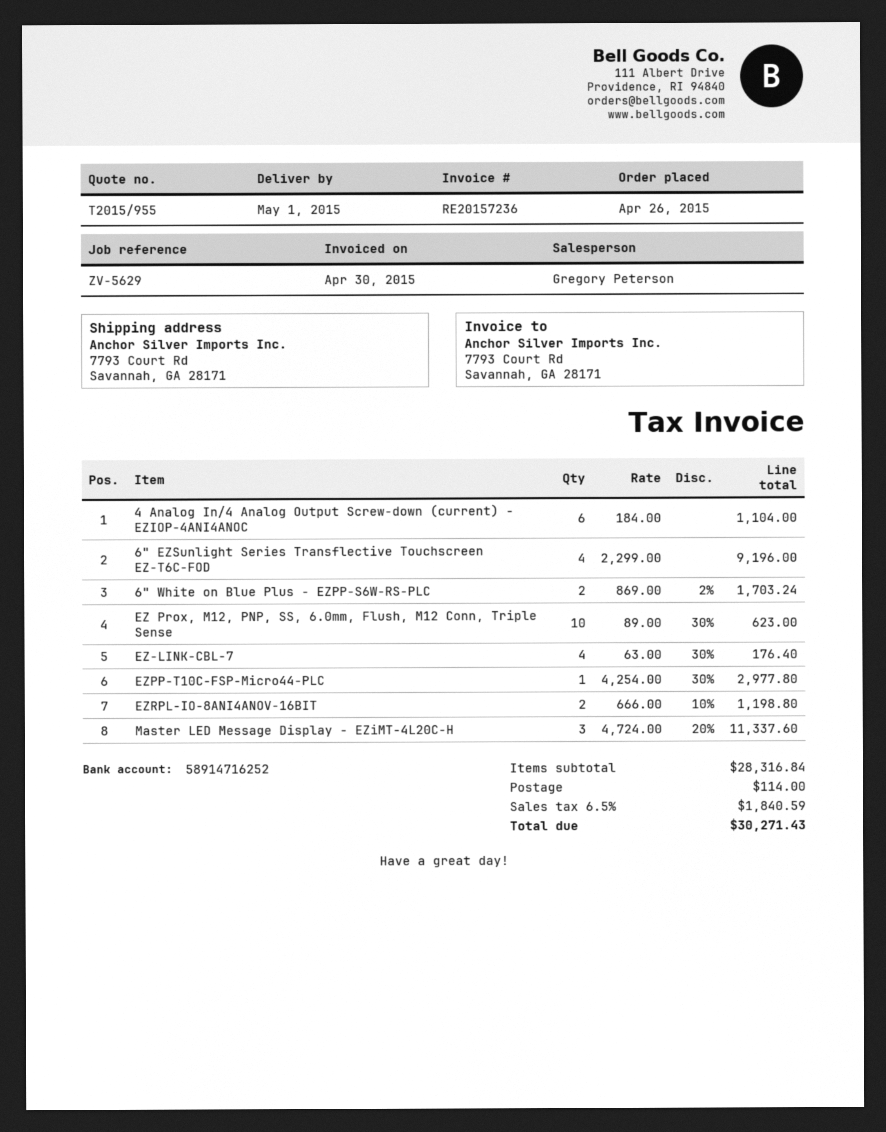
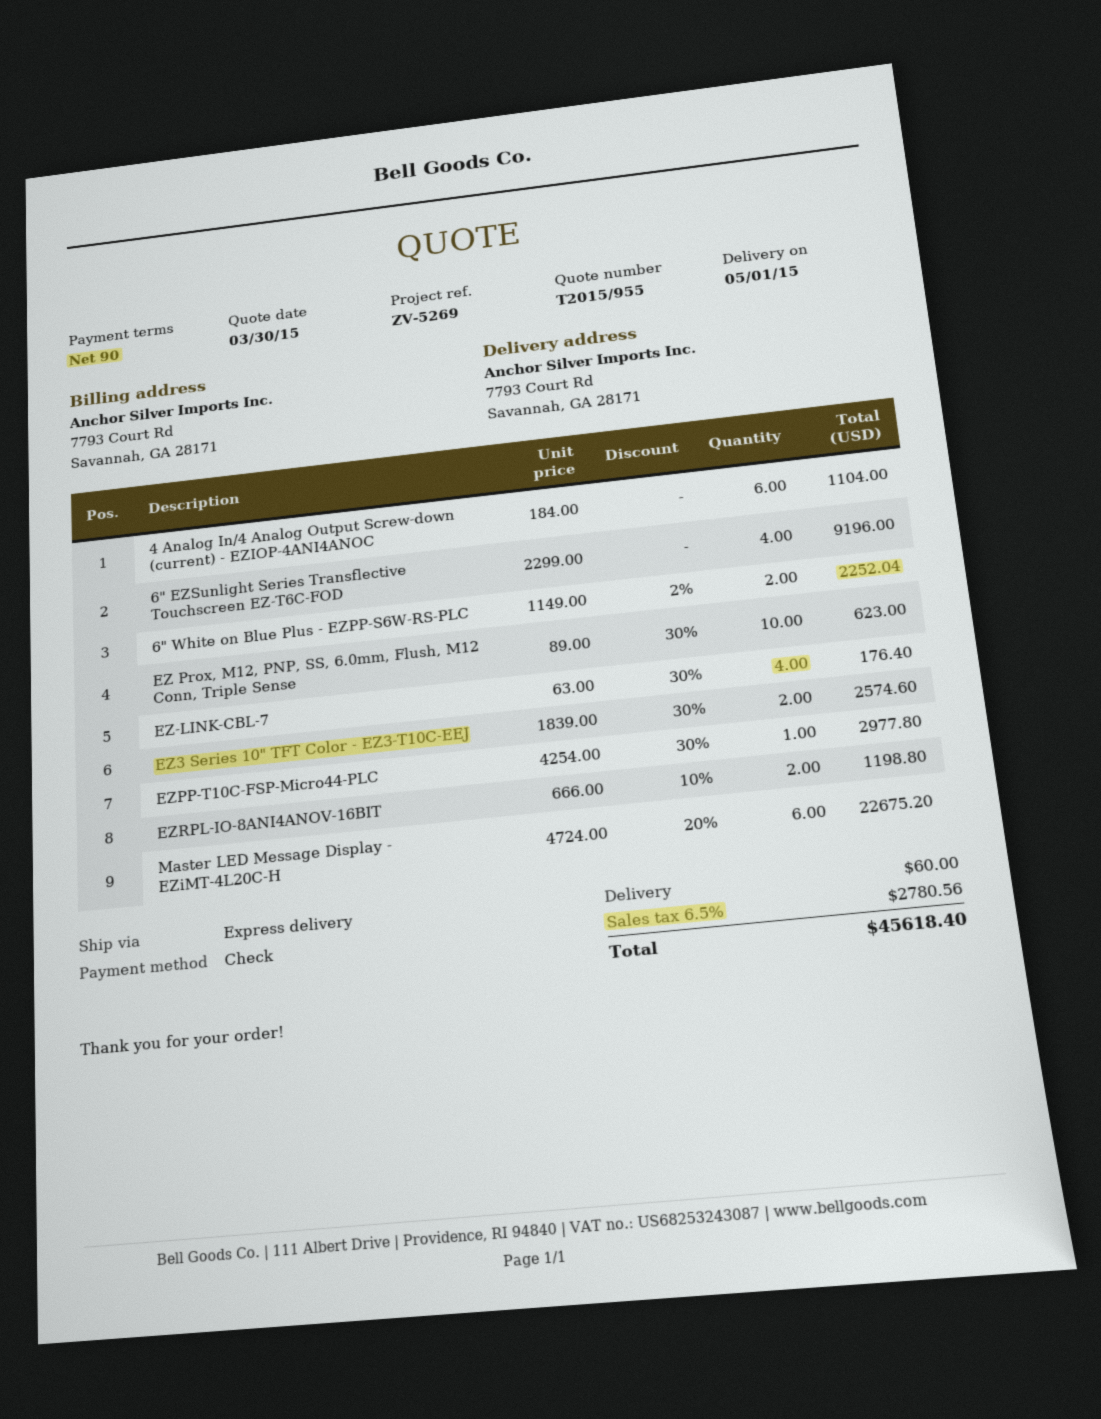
reference: ZV-5629 -> ZV-5269
6" White on Blue Plus - EZPP-S6W-RS-PLC: 2 x 869.00 - 2% = 1703.24 -> 2 x 1149.00 - 2% = 2252.04
Master LED Message Display - EZiMT-4L20C-H: 3 x 4724.00 - 20% = 11337.60 -> 6 x 4724.00 - 20% = 22675.20
EZ3 Series 10" TFT Color - EZ3-T10C-EEJ: none -> 2 x 1839.00 - 30% = 2574.60
shipping: 114.00 -> 60.00
tax: 6.5% = 1840.59 -> 6.5% = 2780.56
total: 30271.43 -> 45618.40

